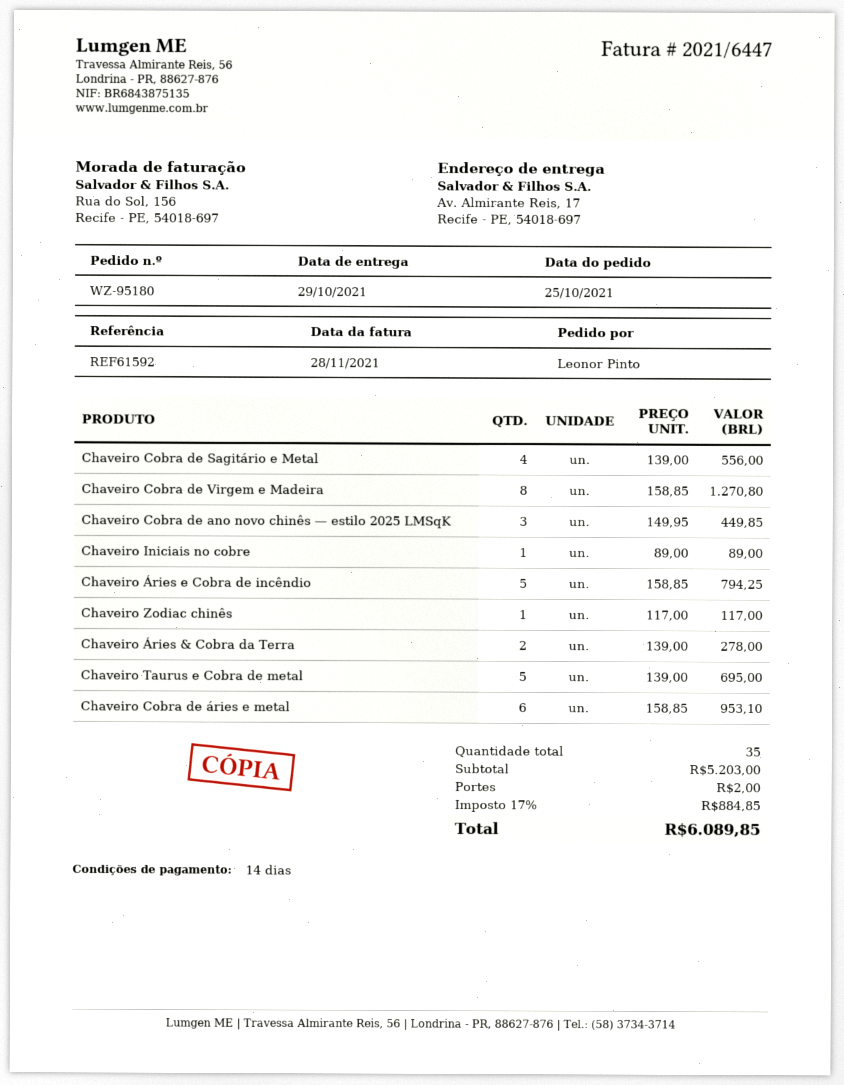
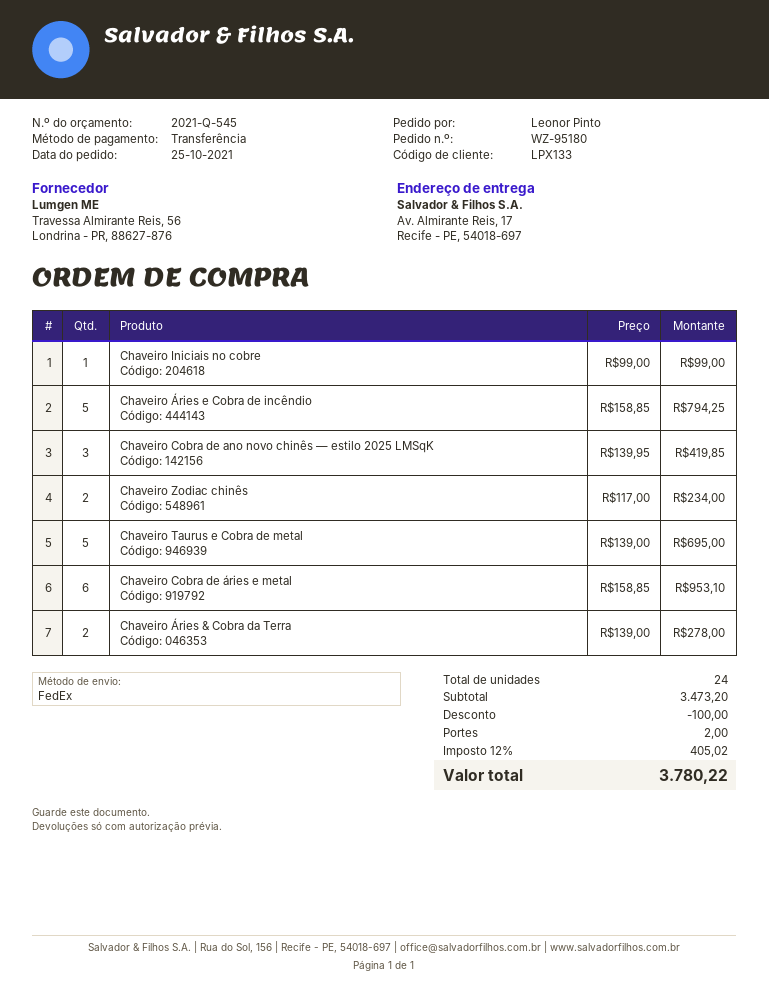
Chaveiro Cobra de Sagitário e Metal: 4 x 139.00 = 556.00 -> none
Chaveiro Cobra de Virgem e Madeira: 8 x 158.85 = 1270.80 -> none
Chaveiro Cobra de ano novo chinês — estilo 2025 LMSqK: 3 x 149.95 = 449.85 -> 3 x 139.95 = 419.85
Chaveiro Iniciais no cobre: 1 x 89.00 = 89.00 -> 1 x 99.00 = 99.00
Chaveiro Zodiac chinês: 1 x 117.00 = 117.00 -> 2 x 117.00 = 234.00
total quantity: 35 -> 24
subtotal: 5203.00 -> 3473.20
discount: none -> 100.00
tax: 17% = 884.85 -> 12% = 405.02
total: 6089.85 -> 3780.22

